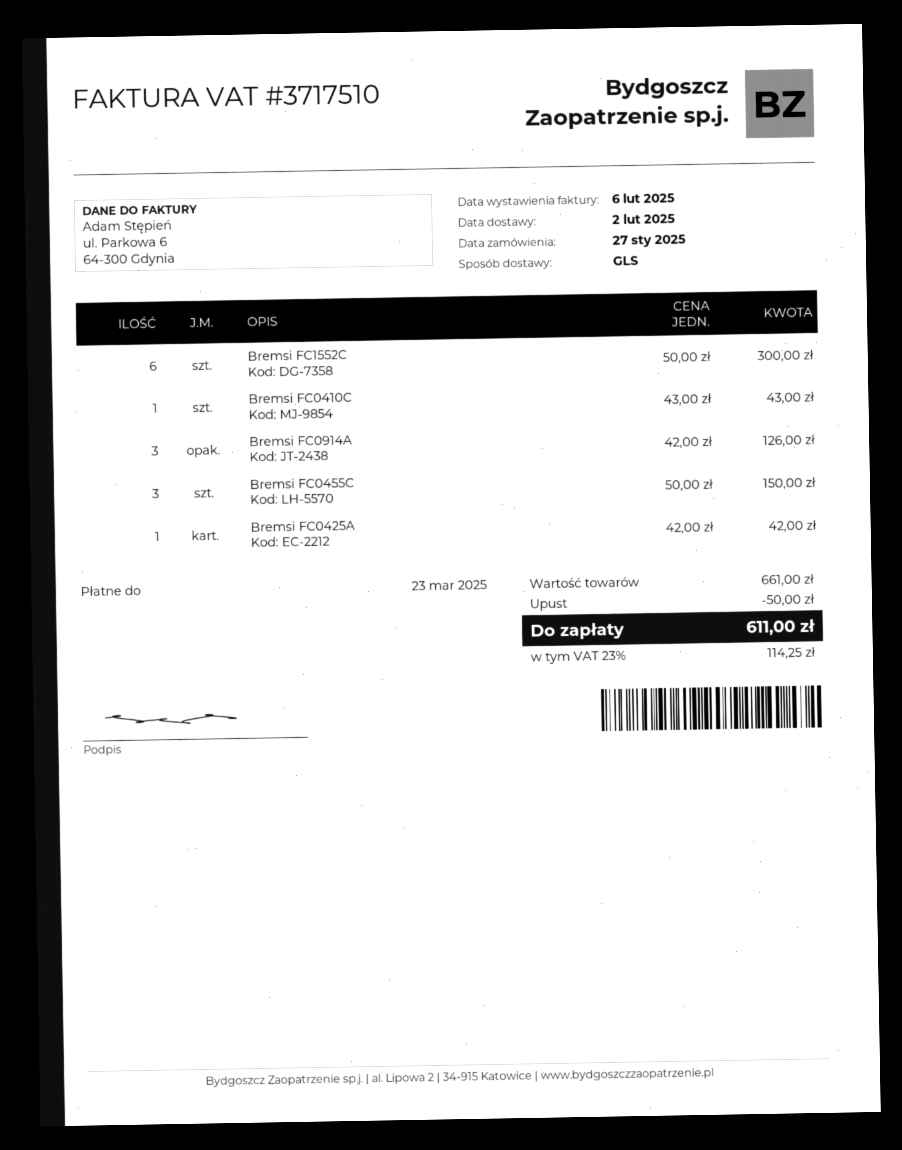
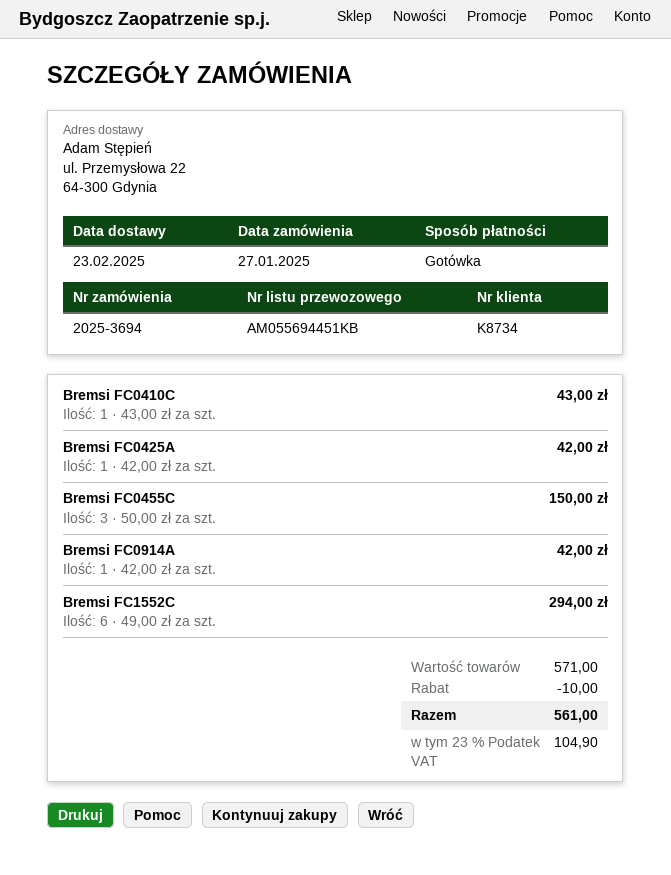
delivery date: 2025-02-02 -> 2025-02-23
Bremsi FC1552C: 6 x 50.00 = 300.00 -> 6 x 49.00 = 294.00
Bremsi FC0914A: 3 x 42.00 = 126.00 -> 1 x 42.00 = 42.00
subtotal: 661.00 -> 571.00
discount: 50.00 -> 10.00
tax: 23% = 114.25 -> 23% = 104.90
total: 611.00 -> 561.00

